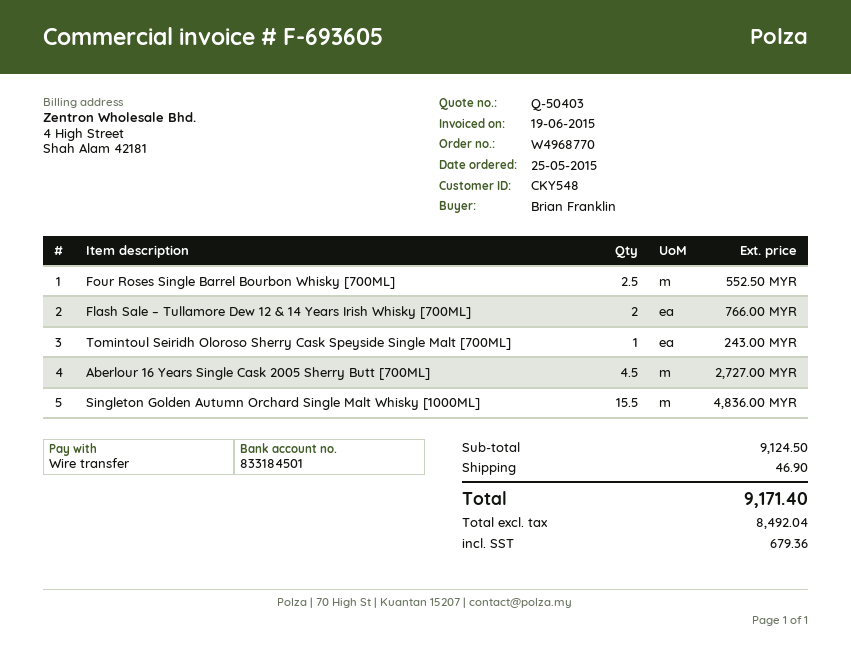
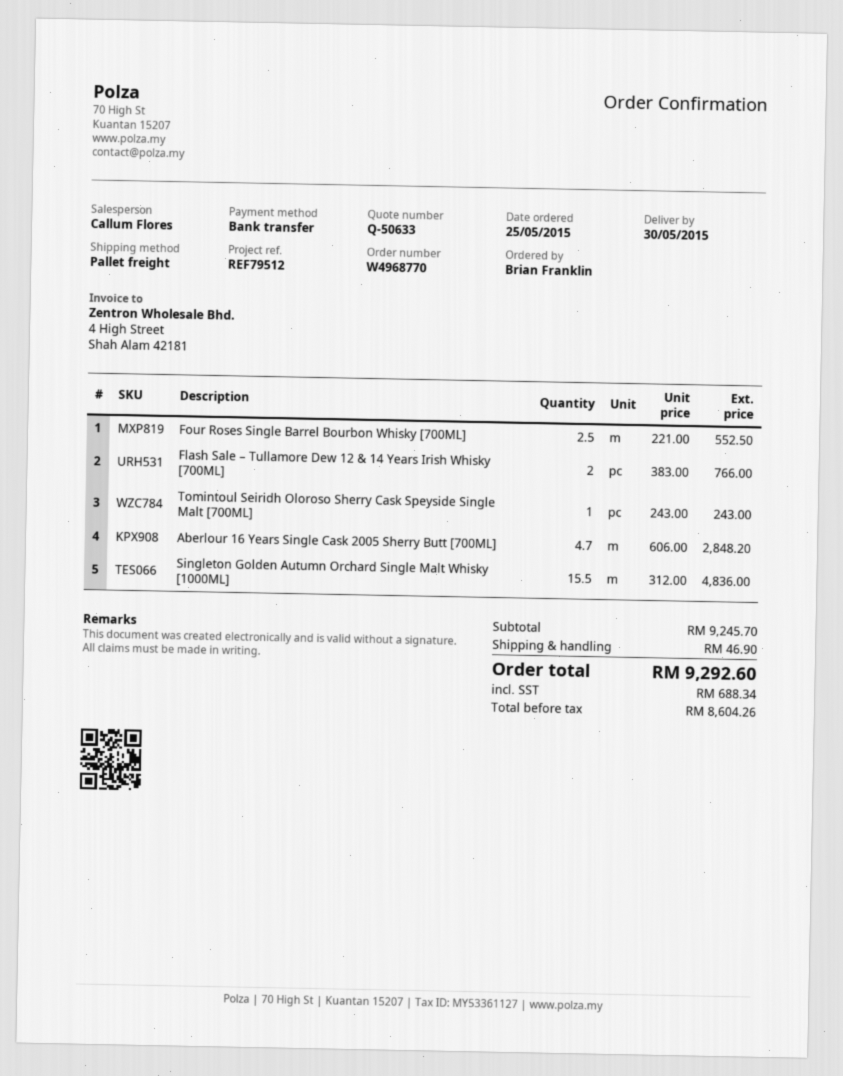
quote number: Q-50403 -> Q-50633
Aberlour 16 Years Single Cask 2005 Sherry Butt [700ML]: 4.5 for 2727.00 -> 4.7 for 2848.20
subtotal: 9124.50 -> 9245.70
net: 8492.04 -> 8604.26
tax: 679.36 -> 688.34
total: 9171.40 -> 9292.60

